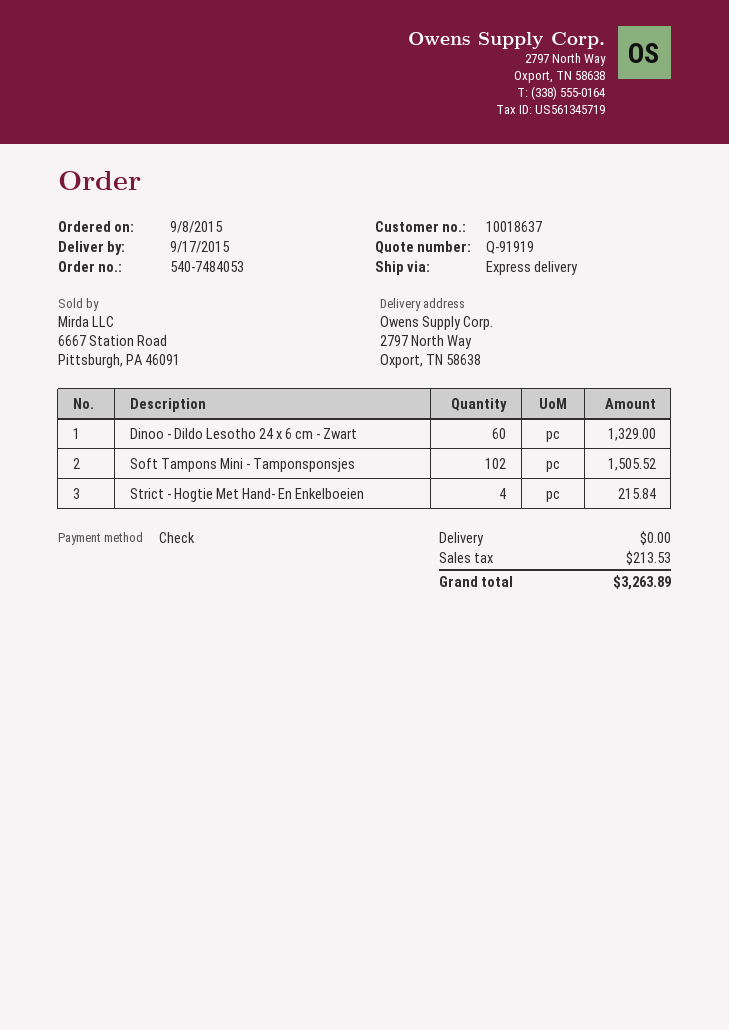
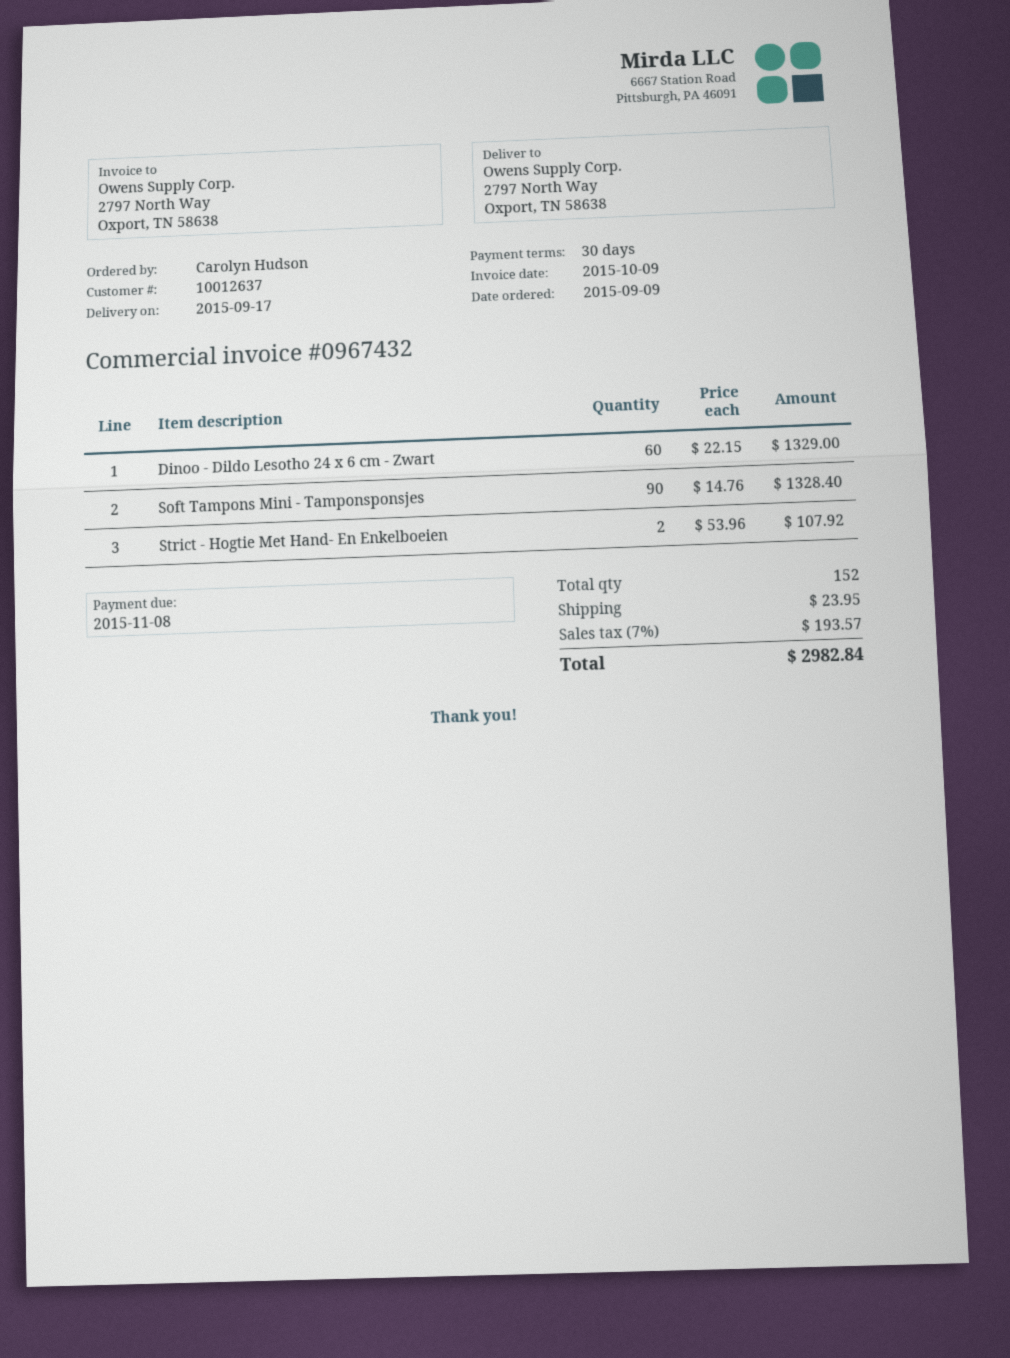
order date: 2015-09-08 -> 2015-09-09
customer number: 10018637 -> 10012637
Soft Tampons Mini - Tamponsponsjes: 102 for 1505.52 -> 90 for 1328.40
Strict - Hogtie Met Hand- En Enkelboeien: 4 for 215.84 -> 2 for 107.92
shipping: 0.00 -> 23.95
tax: 213.53 -> 193.57
total: 3263.89 -> 2982.84

